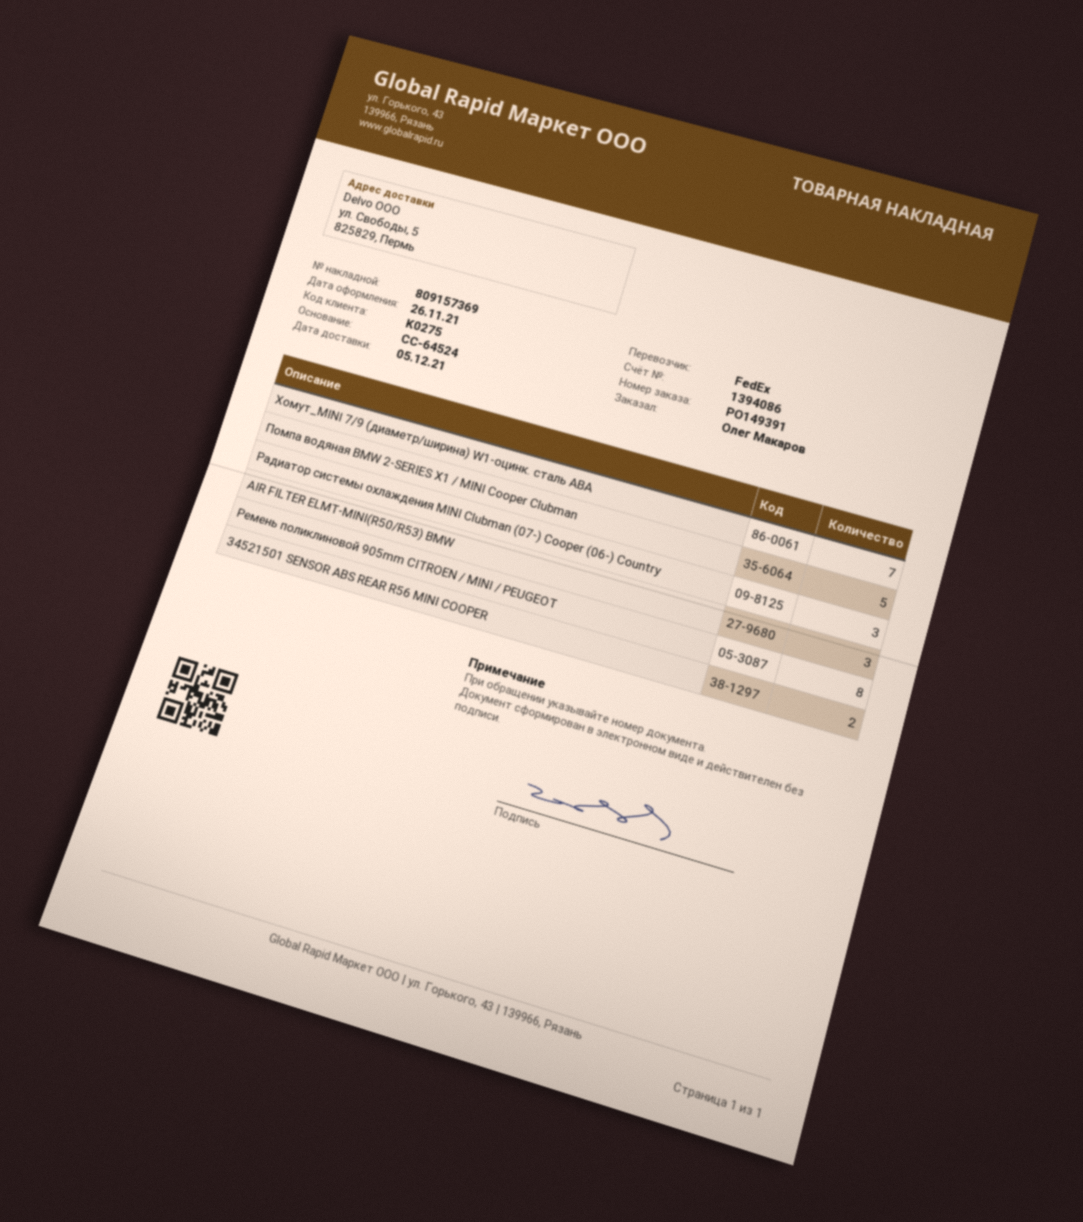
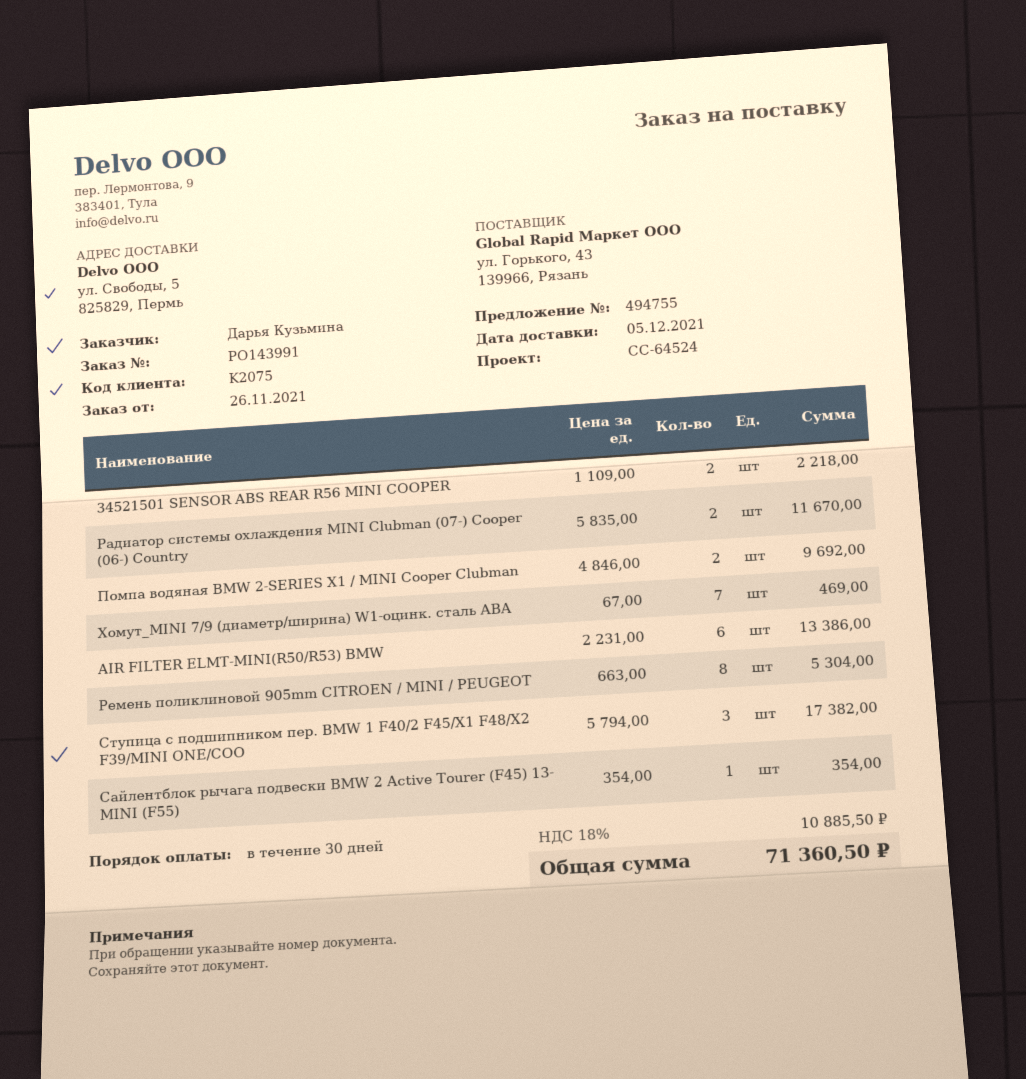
order number: PO149391 -> PO143991
customer number: K0275 -> K2075
ordered by: Олег Макаров -> Дарья Кузьмина
Помпа водяная BMW 2-SERIES X1 / MINI Cooper Clubman: 5 -> 2
Радиатор системы охлаждения MINI Clubman (07-) Cooper (06-) Country: 3 -> 2
AIR FILTER ELMT-MINI(R50/R53) BMW: 3 -> 6
Ступица с подшипником пер. BMW 1 F40/2 F45/X1 F48/X2 F39/MINI ONE/COO: none -> 3
Сайлентблок рычага подвески BMW 2 Active Tourer (F45) 13- MINI (F55): none -> 1

